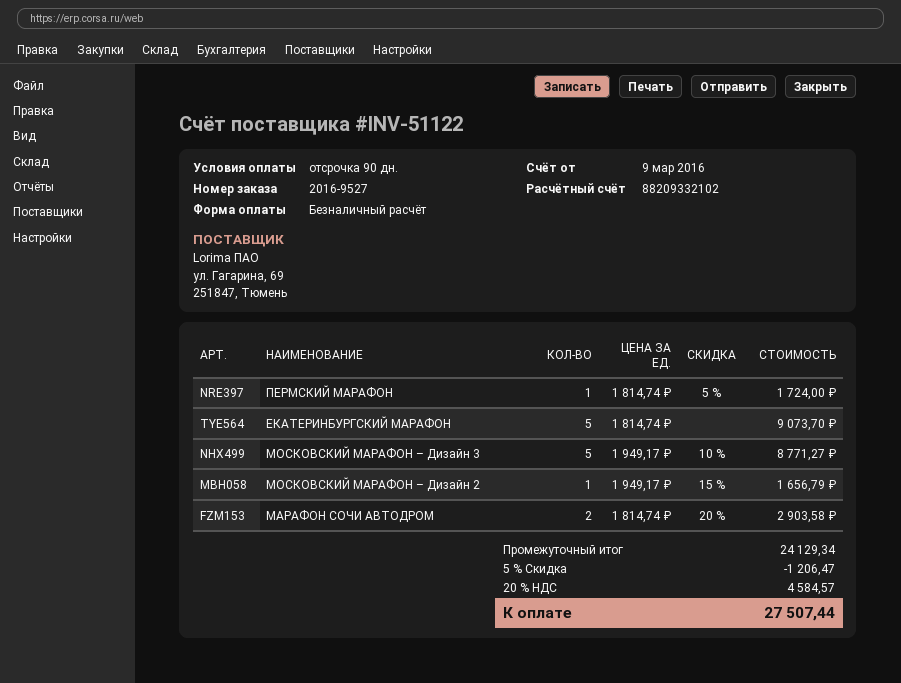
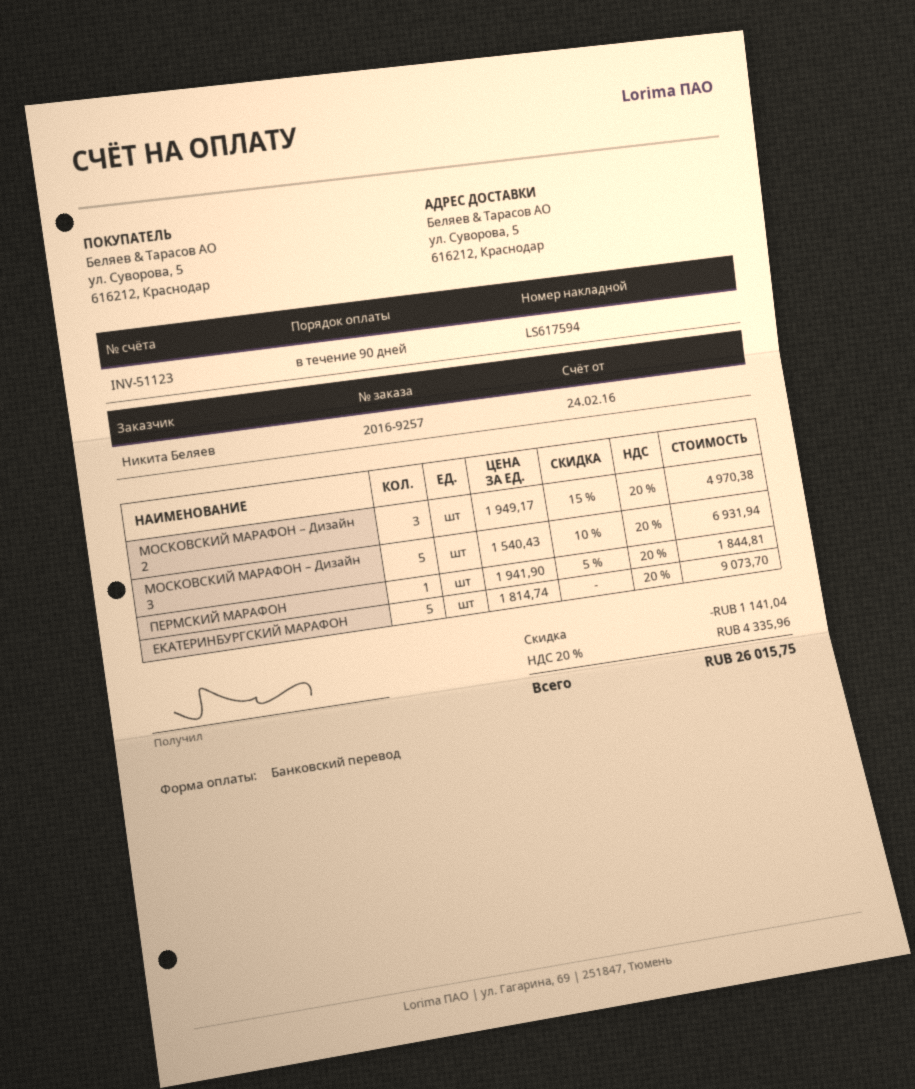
order number: 2016-9527 -> 2016-9257
invoice number: INV-51122 -> INV-51123
invoice date: 2016-03-09 -> 2016-02-24
ПЕРМСКИЙ МАРАФОН: 1 x 1814.74 - 5% = 1724.00 -> 1 x 1941.90 - 5% = 1844.81
МОСКОВСКИЙ МАРАФОН – Дизайн 3: 5 x 1949.17 - 10% = 8771.27 -> 5 x 1540.43 - 10% = 6931.94
МОСКОВСКИЙ МАРАФОН – Дизайн 2: 1 x 1949.17 - 15% = 1656.79 -> 3 x 1949.17 - 15% = 4970.38
МАРАФОН СОЧИ АВТОДРОМ: 2 x 1814.74 - 20% = 2903.58 -> none
discount: 1206.47 -> 1141.04
tax: 20% = 4584.57 -> 20% = 4335.96
total: 27507.44 -> 26015.75

